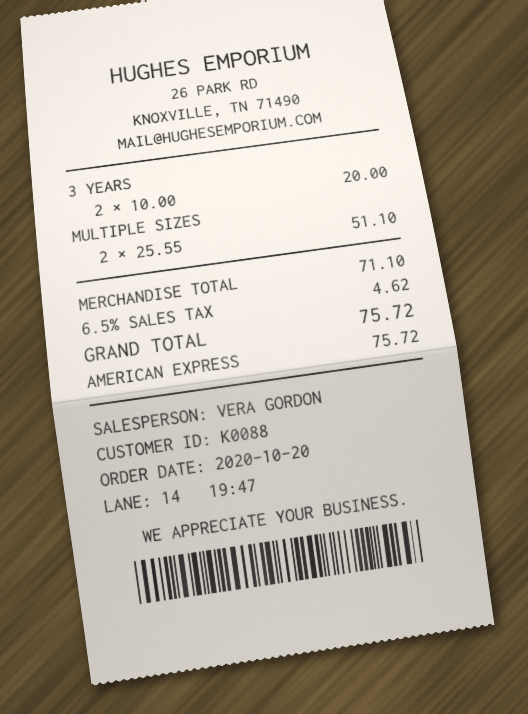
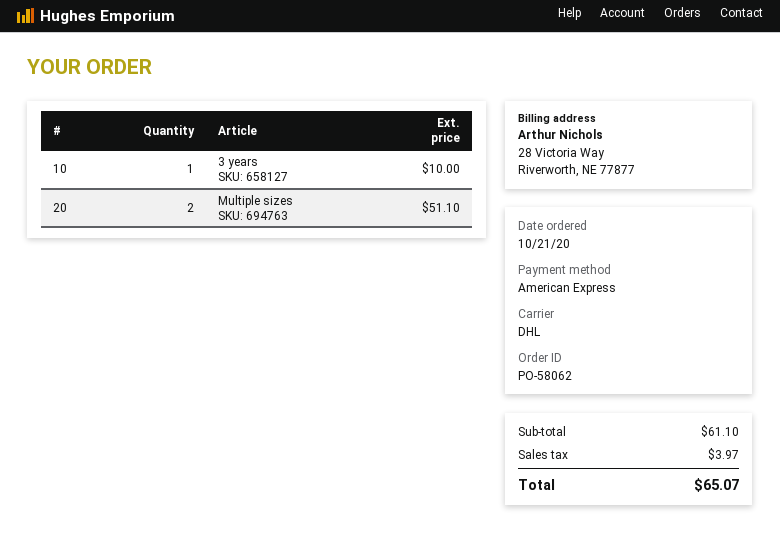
order date: 2020-10-20 -> 2020-10-21
3 YEARS: 2 for 20.00 -> 1 for 10.00
subtotal: 71.10 -> 61.10
tax: 4.62 -> 3.97
total: 75.72 -> 65.07

